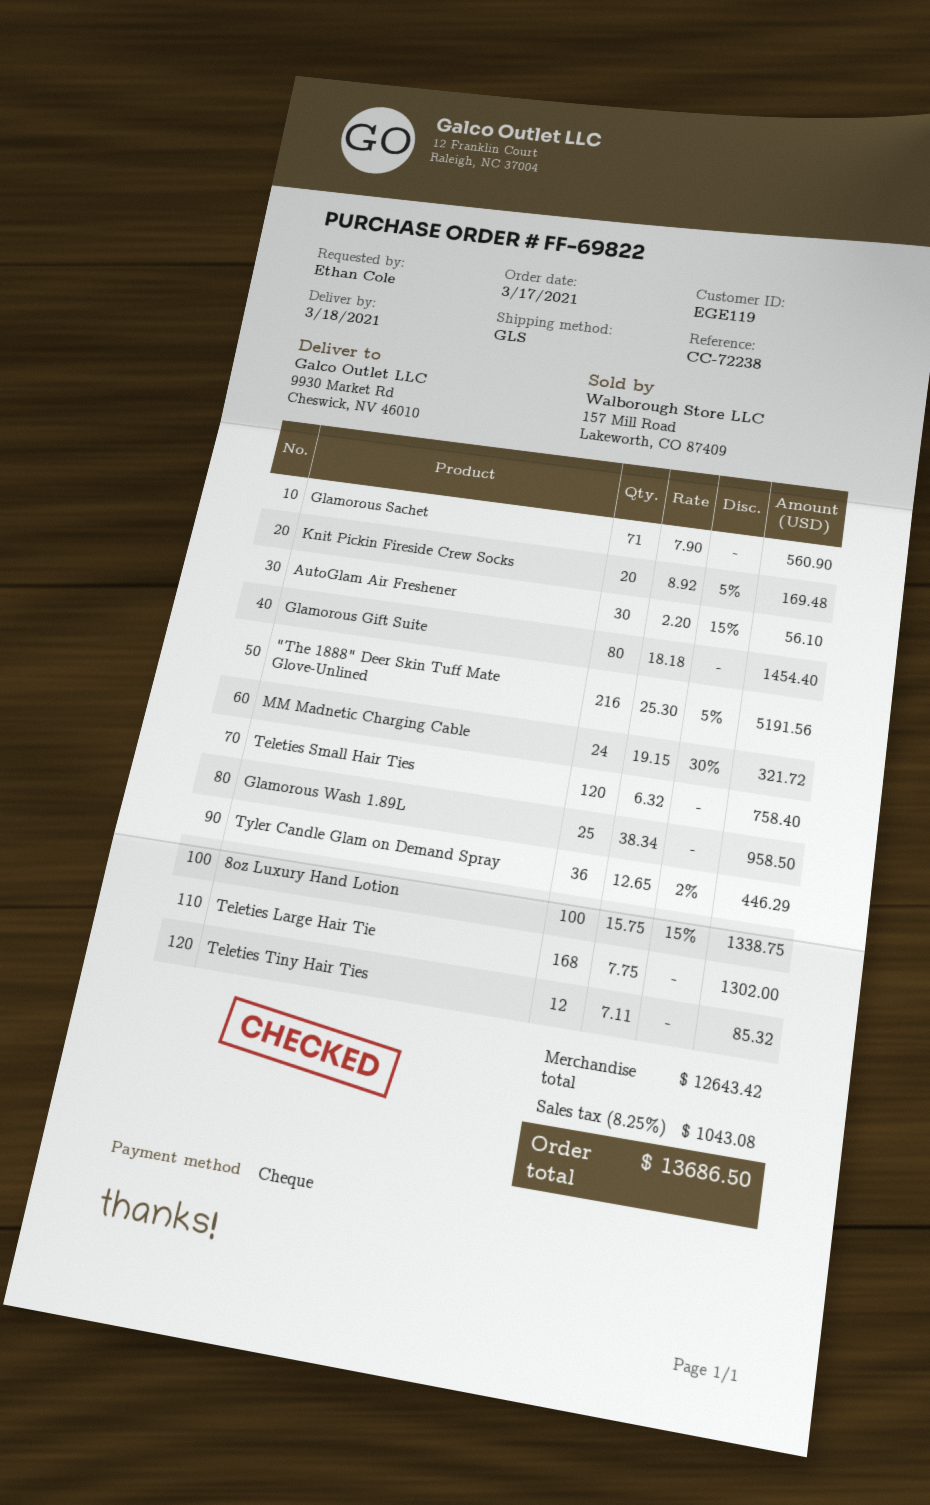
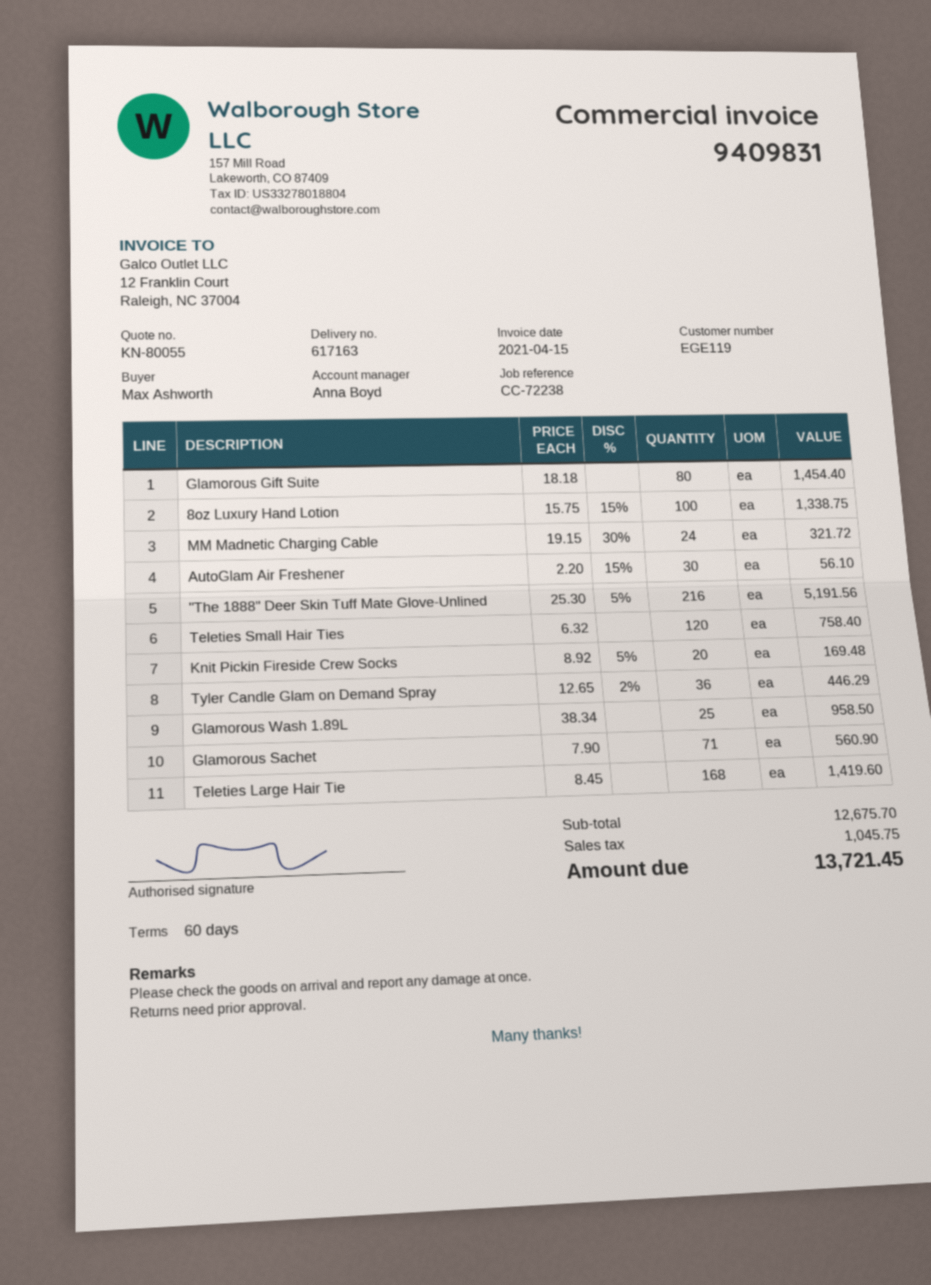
ordered by: Ethan Cole -> Max Ashworth
Teleties Large Hair Tie: 168 x 7.75 = 1302.00 -> 168 x 8.45 = 1419.60
Teleties Tiny Hair Ties: 12 x 7.11 = 85.32 -> none
subtotal: 12643.42 -> 12675.70
tax: 1043.08 -> 1045.75
total: 13686.50 -> 13721.45

